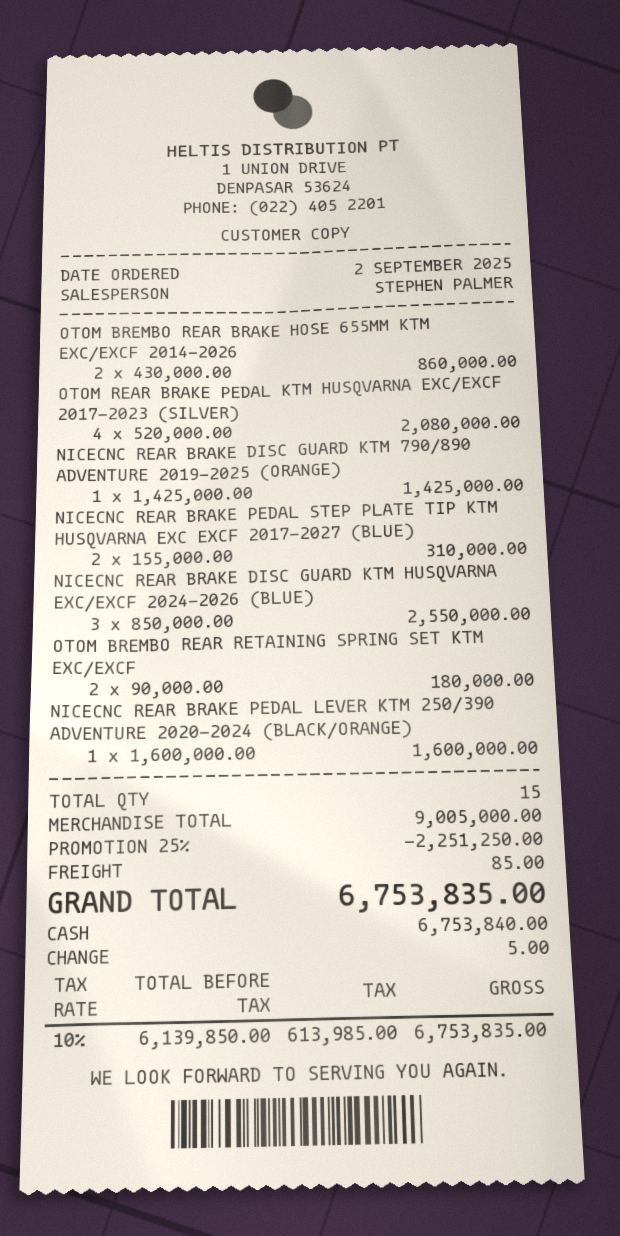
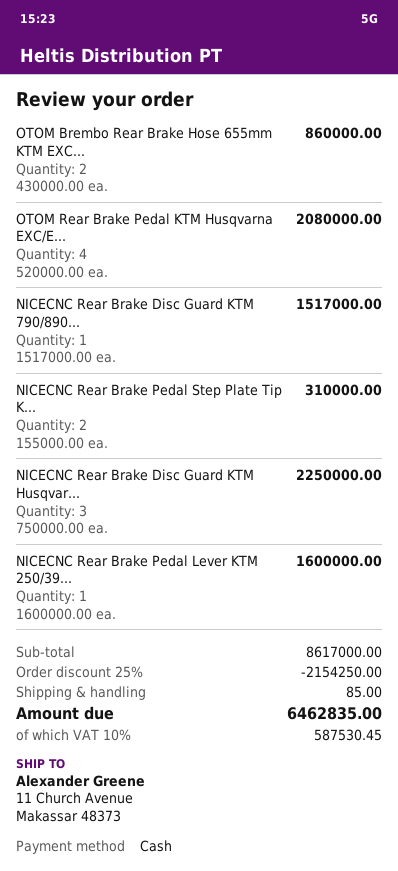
NICECNC REAR BRAKE DISC GUARD KTM 790/890 ADVENTURE 2019-2025 (ORANGE): 1 x 1425000.00 = 1425000.00 -> 1 x 1517000.00 = 1517000.00
NICECNC REAR BRAKE DISC GUARD KTM HUSQVARNA EXC/EXCF 2024-2026 (BLUE): 3 x 850000.00 = 2550000.00 -> 3 x 750000.00 = 2250000.00
OTOM BREMBO REAR RETAINING SPRING SET KTM EXC/EXCF: 2 x 90000.00 = 180000.00 -> none
subtotal: 9005000.00 -> 8617000.00
discount: 25% = 2251250.00 -> 25% = 2154250.00
tax: 10% = 613985.00 -> 10% = 587530.45
total: 6753835.00 -> 6462835.00

